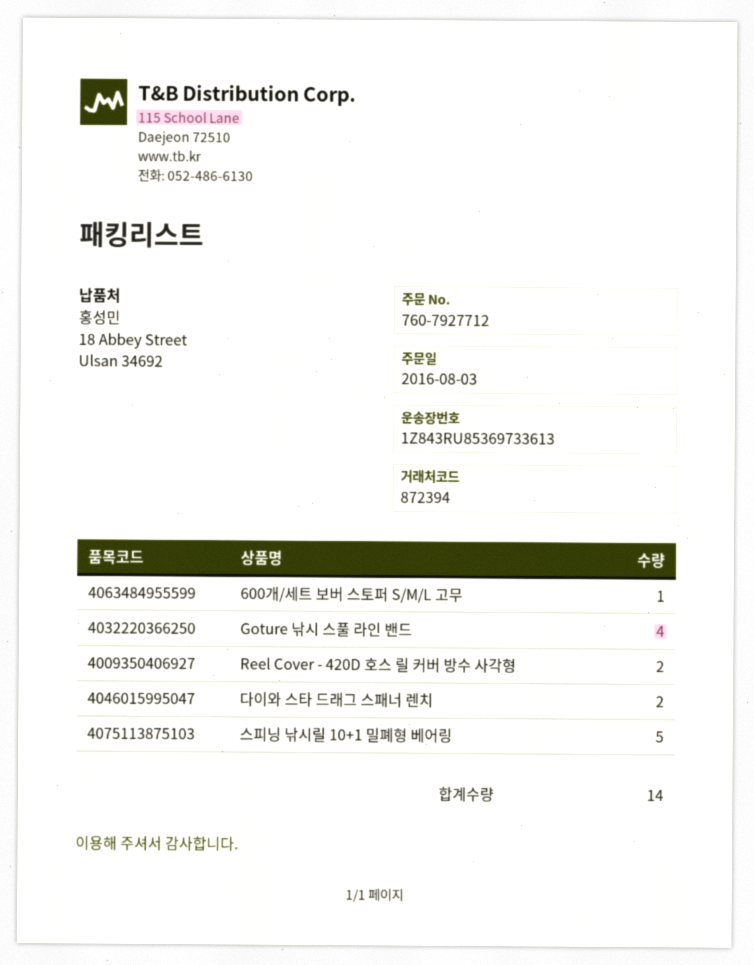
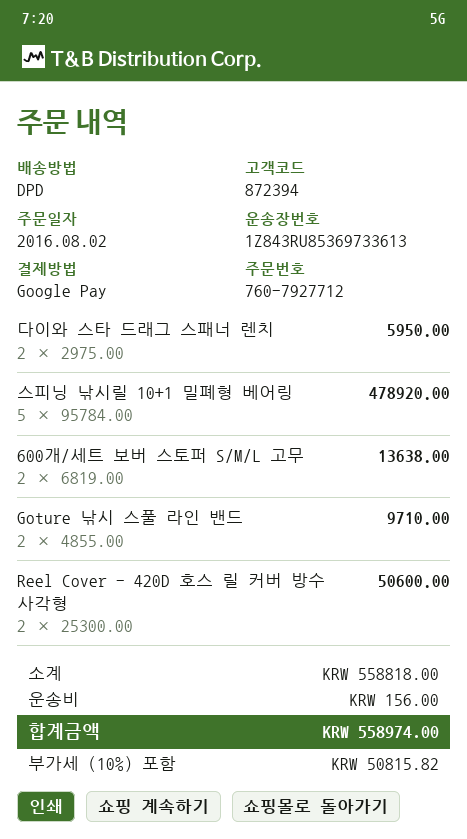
order date: 2016-08-03 -> 2016-08-02
600개/세트 보버 스토퍼 S/M/L 고무: 1 -> 2
Goture 낚시 스풀 라인 밴드: 4 -> 2

